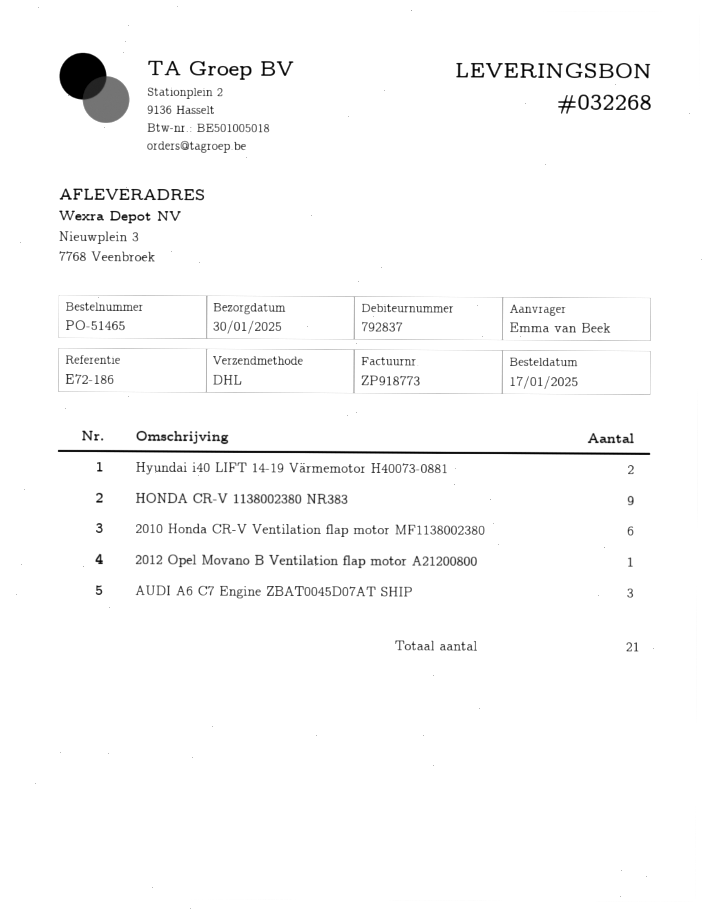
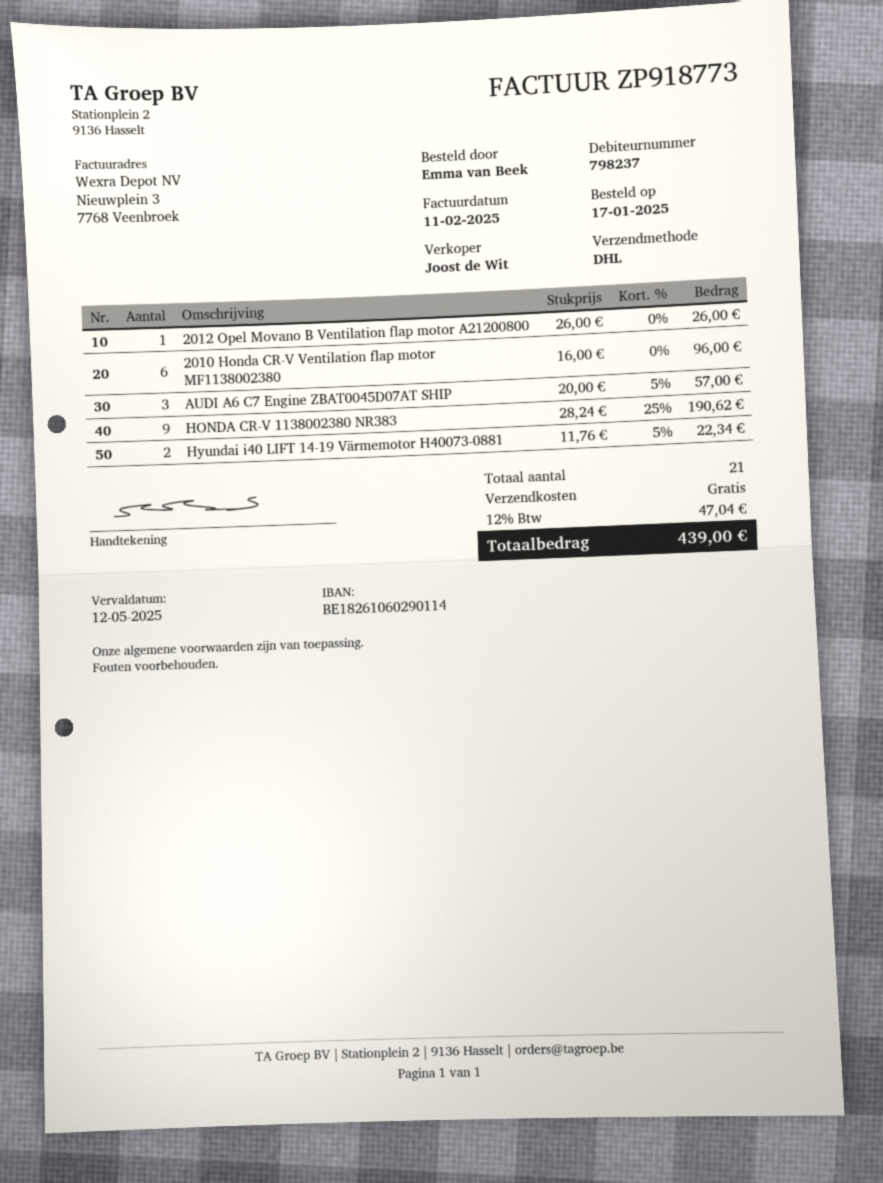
customer number: 792837 -> 798237

